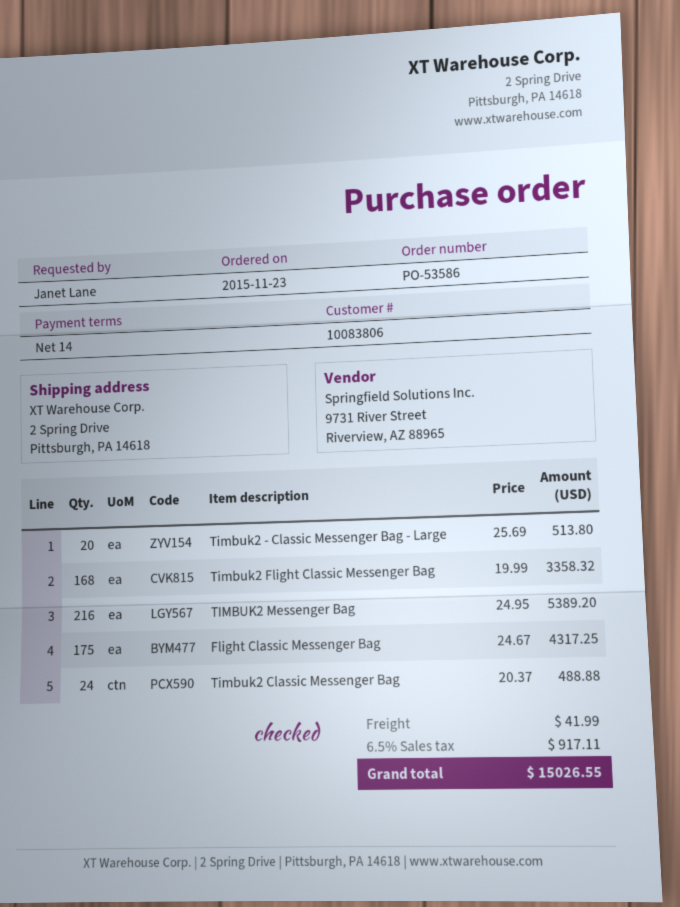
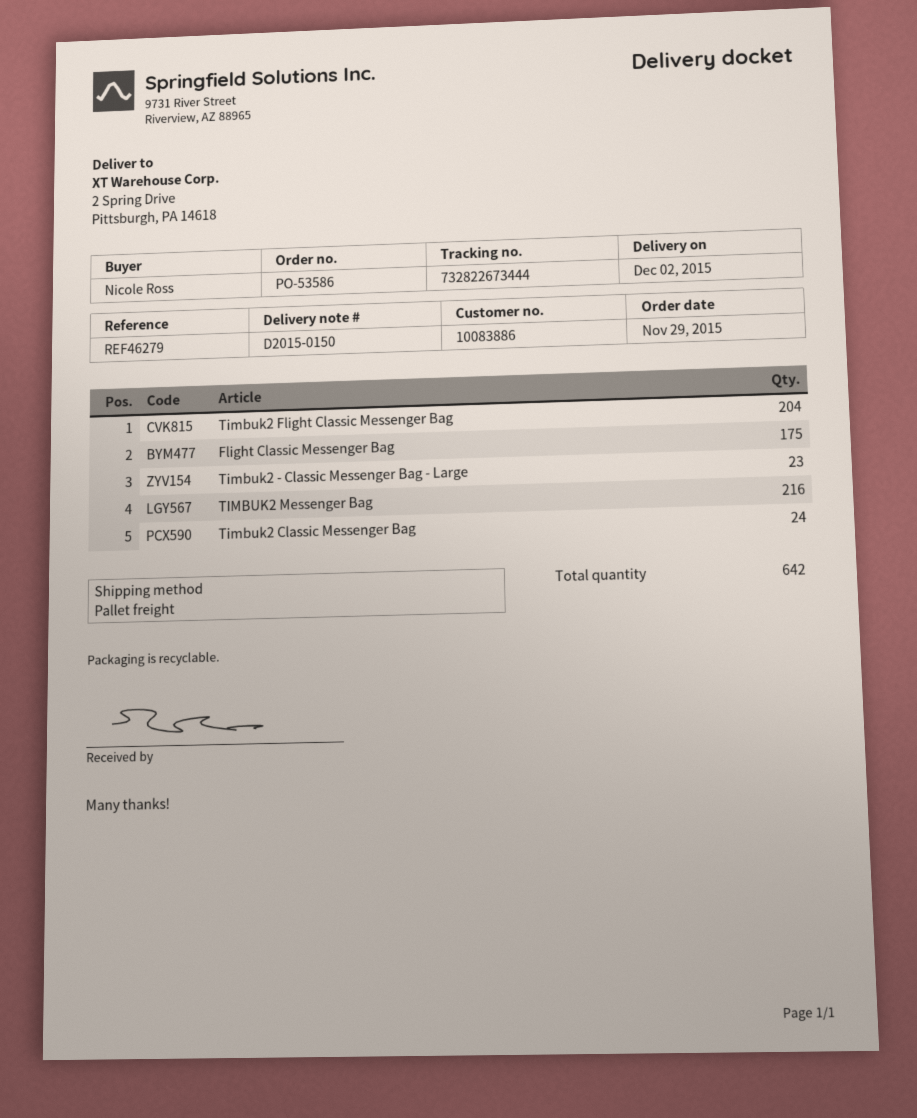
order date: 2015-11-23 -> 2015-11-29
customer number: 10083806 -> 10083886
ordered by: Janet Lane -> Nicole Ross
Timbuk2 - Classic Messenger Bag - Large: 20 -> 23
Timbuk2 Flight Classic Messenger Bag: 168 -> 204

